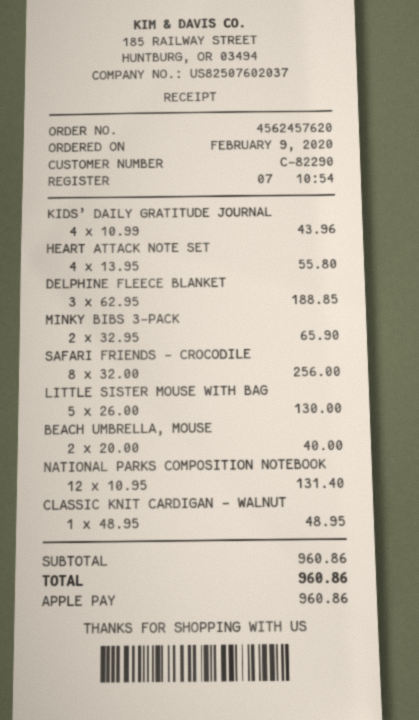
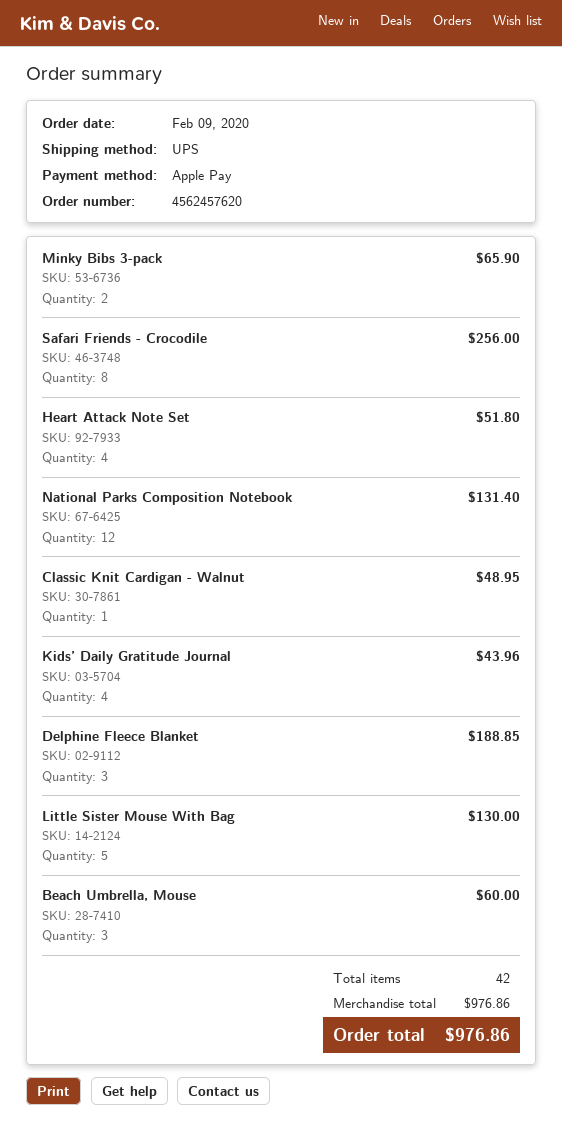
HEART ATTACK NOTE SET: 4 for 55.80 -> 4 for 51.80
BEACH UMBRELLA, MOUSE: 2 for 40.00 -> 3 for 60.00
subtotal: 960.86 -> 976.86
total: 960.86 -> 976.86

